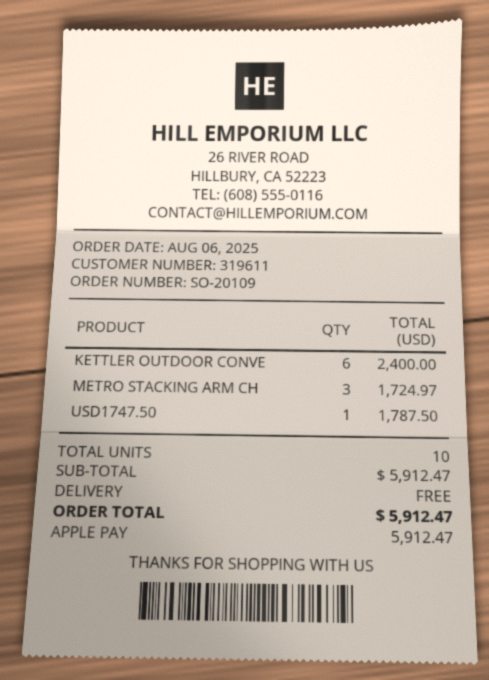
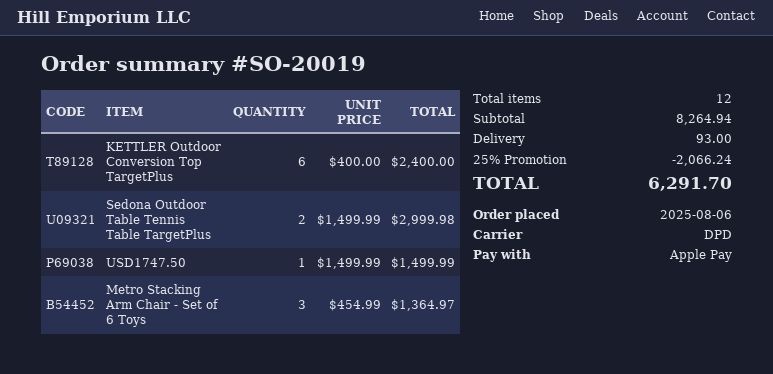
order number: SO-20109 -> SO-20019
METRO STACKING ARM CH: 3 for 1724.97 -> 3 for 1364.97
USD1747.50: 1 for 1787.50 -> 1 for 1499.99
Sedona Outdoor Table Tennis Table TargetPlus: none -> 2 for 2999.98
total quantity: 10 -> 12
subtotal: 5912.47 -> 8264.94
discount: none -> 25% = 2066.24
shipping: 0.00 -> 93.00
total: 5912.47 -> 6291.70

